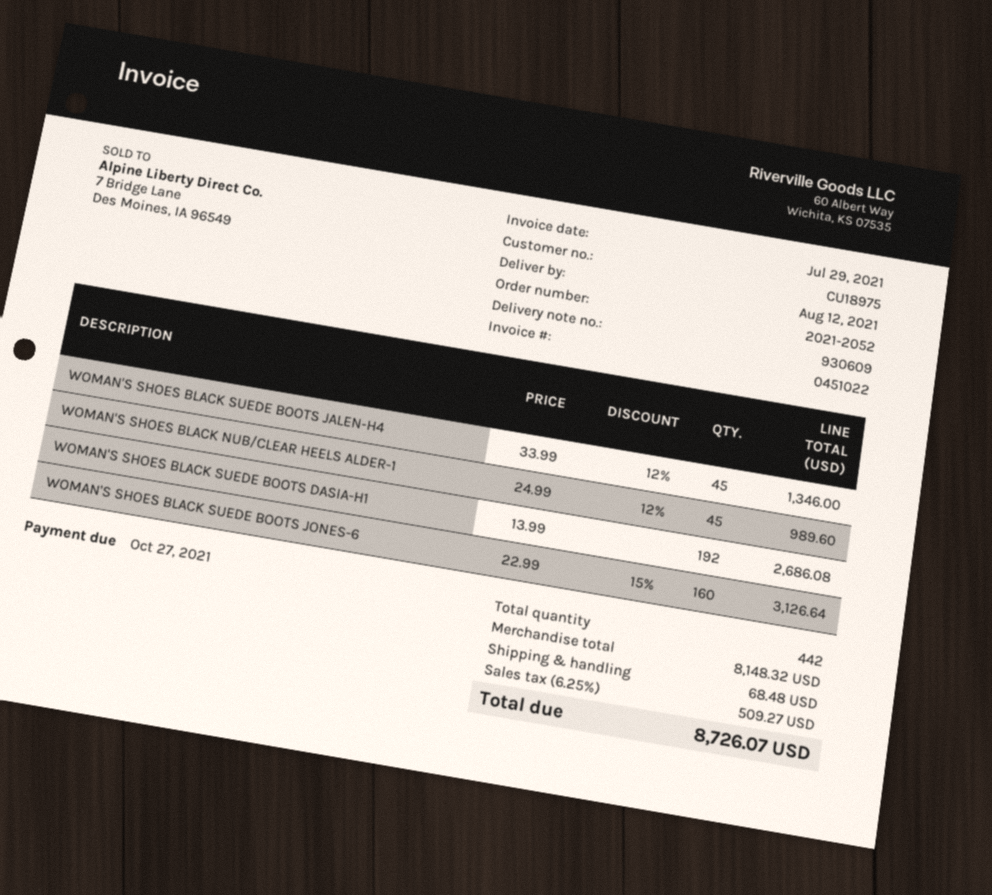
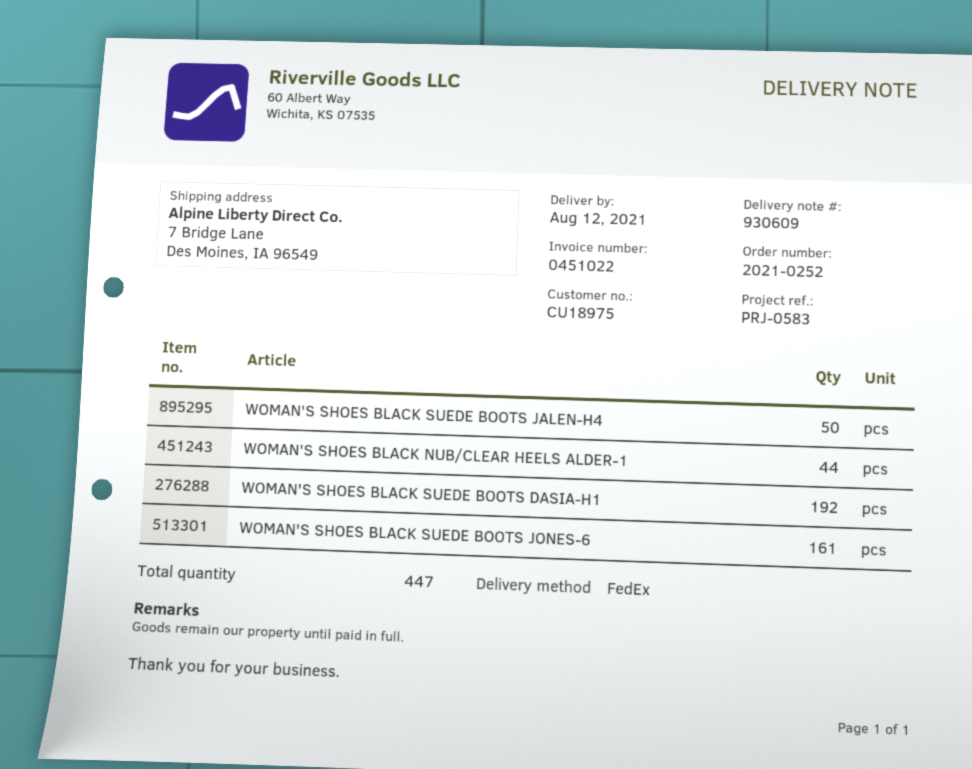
order number: 2021-2052 -> 2021-0252
WOMAN'S SHOES BLACK SUEDE BOOTS JALEN-H4: 45 -> 50
WOMAN'S SHOES BLACK NUB/CLEAR HEELS ALDER-1: 45 -> 44
WOMAN'S SHOES BLACK SUEDE BOOTS JONES-6: 160 -> 161
total quantity: 442 -> 447

